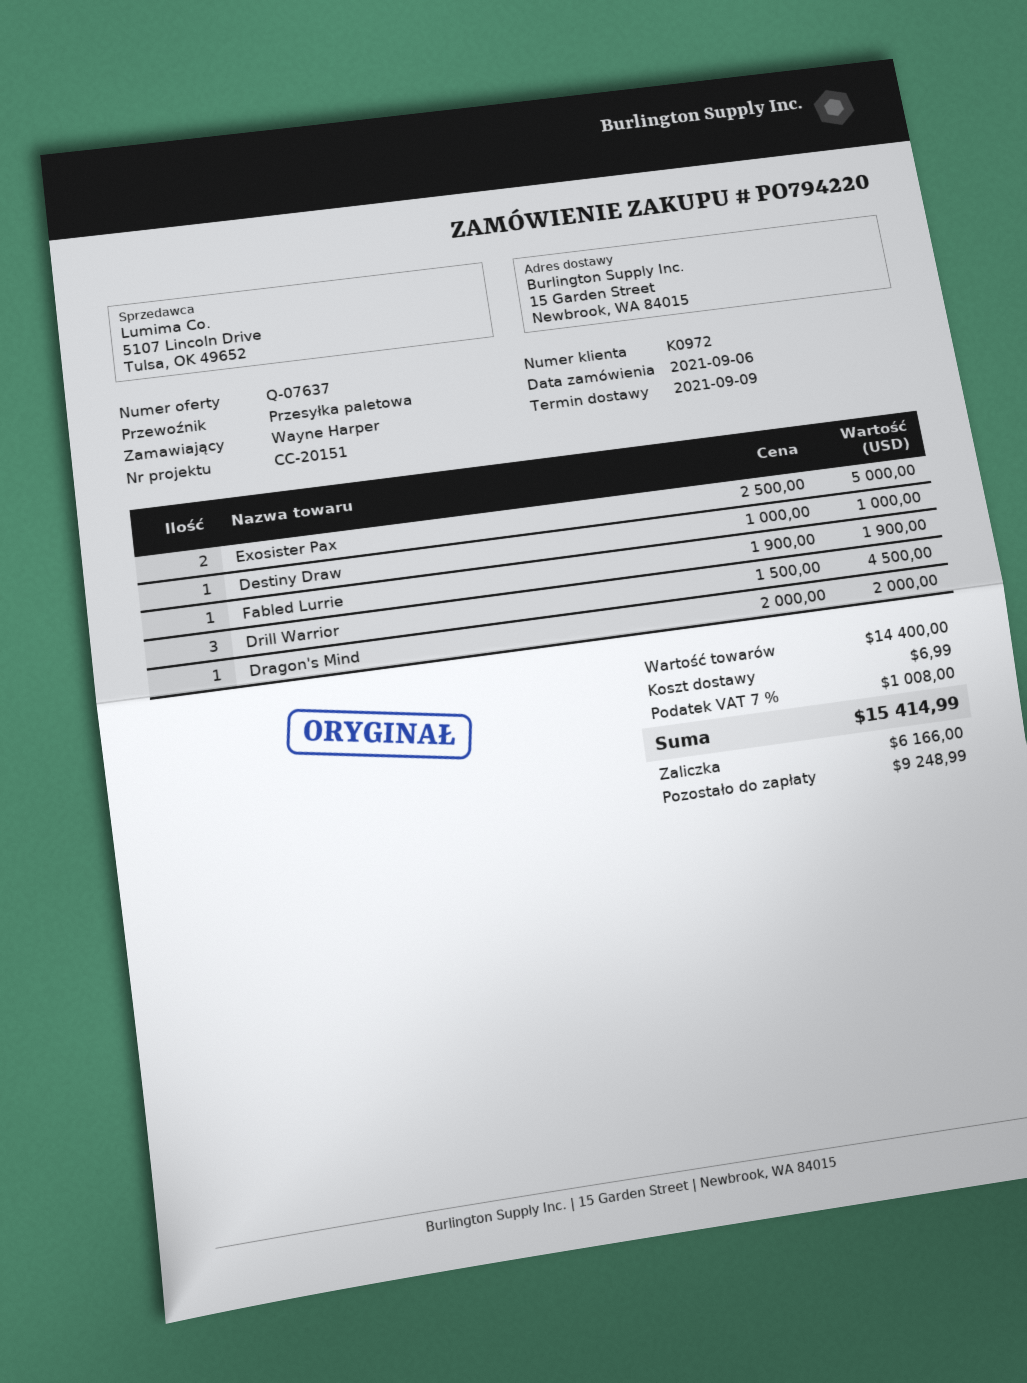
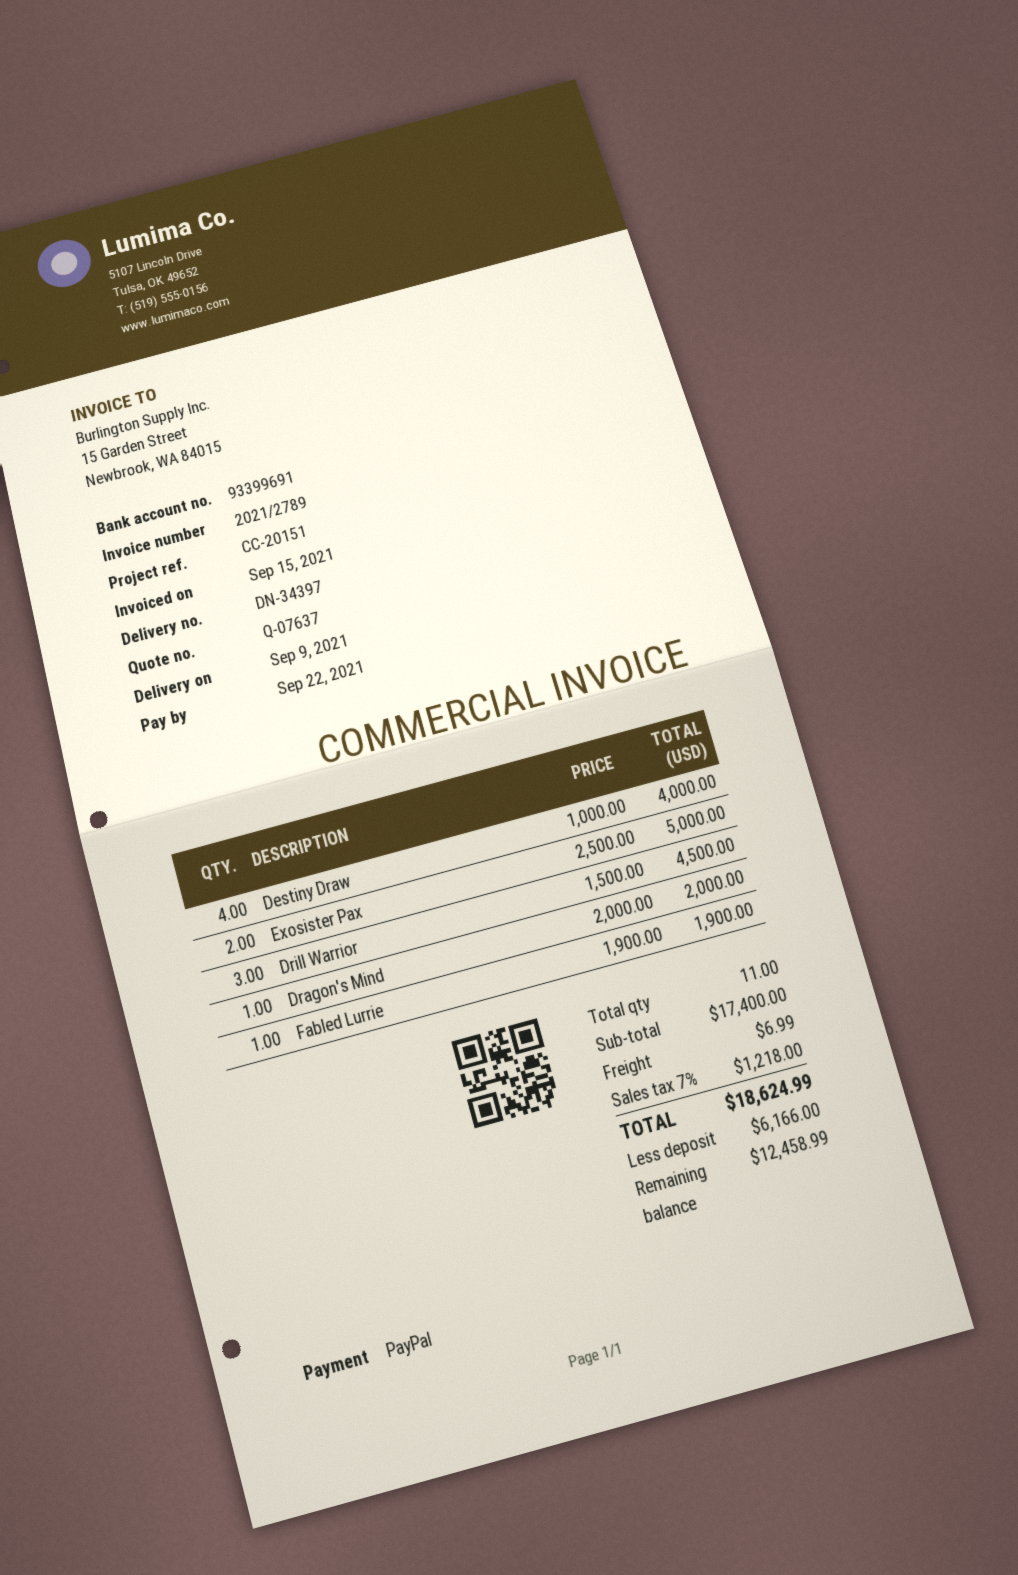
Destiny Draw: 1 x 1000.00 = 1000.00 -> 4 x 1000.00 = 4000.00
subtotal: 14400.00 -> 17400.00
tax: 7% = 1008.00 -> 7% = 1218.00
total: 15414.99 -> 18624.99
balance: 9248.99 -> 12458.99

